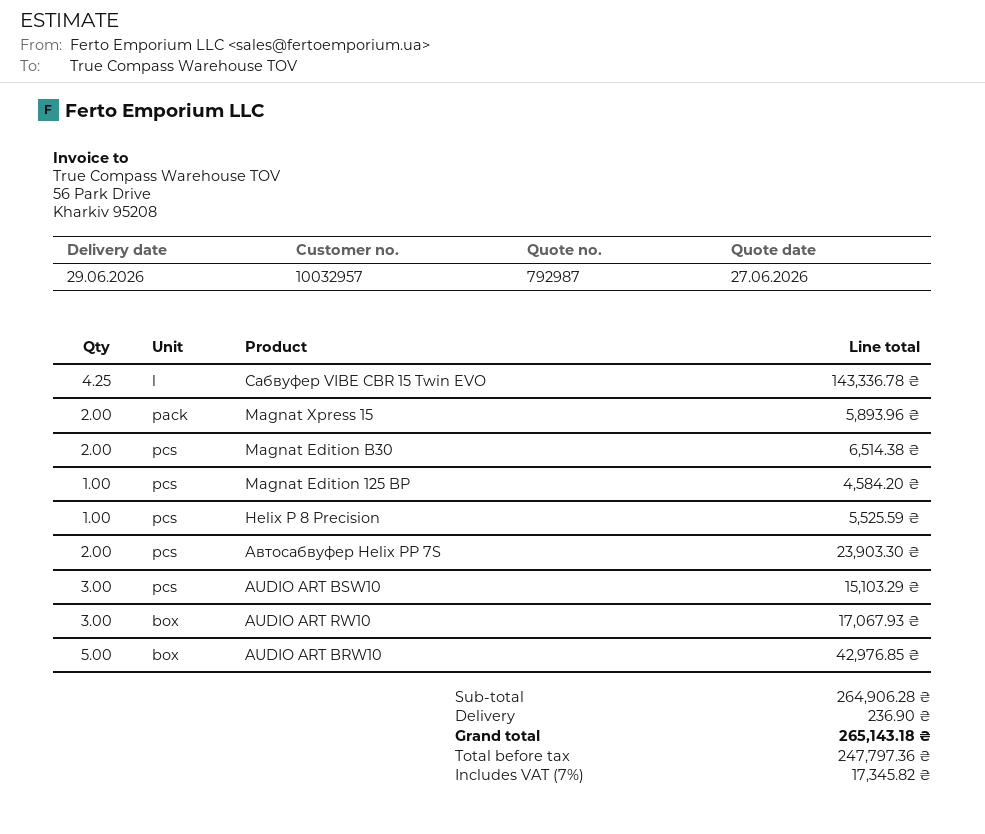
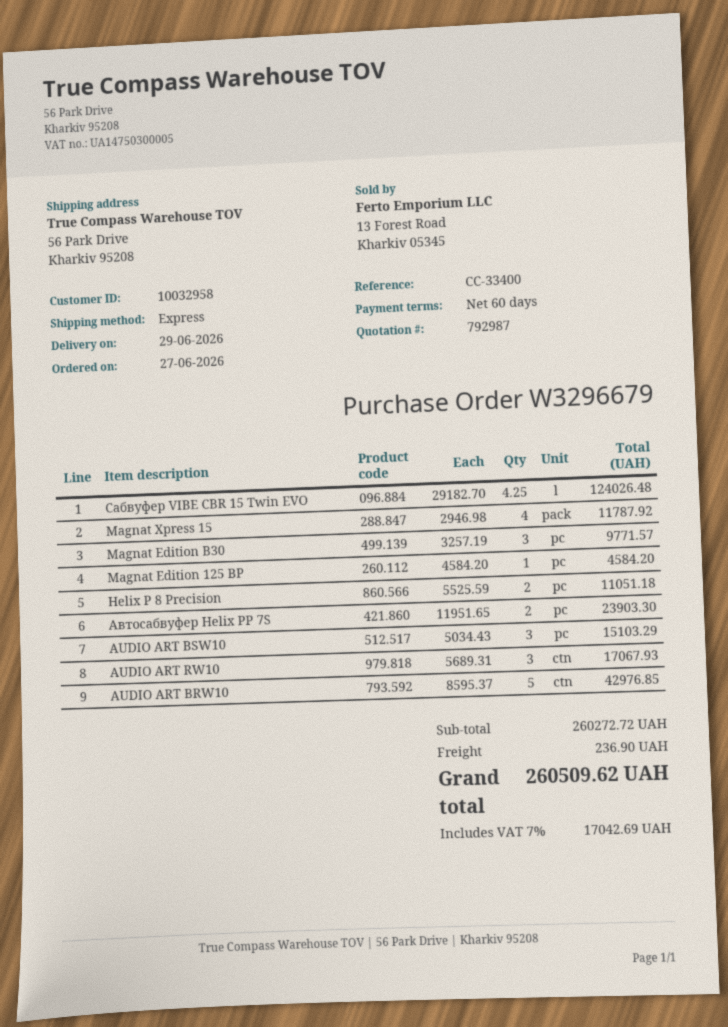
customer number: 10032957 -> 10032958
Сабвуфер VIBE CBR 15 Twin EVO: 4.25 for 143336.78 -> 4.25 for 124026.48
Magnat Xpress 15: 2 for 5893.96 -> 4 for 11787.92
Magnat Edition B30: 2 for 6514.38 -> 3 for 9771.57
Helix P 8 Precision: 1 for 5525.59 -> 2 for 11051.18
subtotal: 264906.28 -> 260272.72
tax: 7% = 17345.82 -> 7% = 17042.69
total: 265143.18 -> 260509.62

